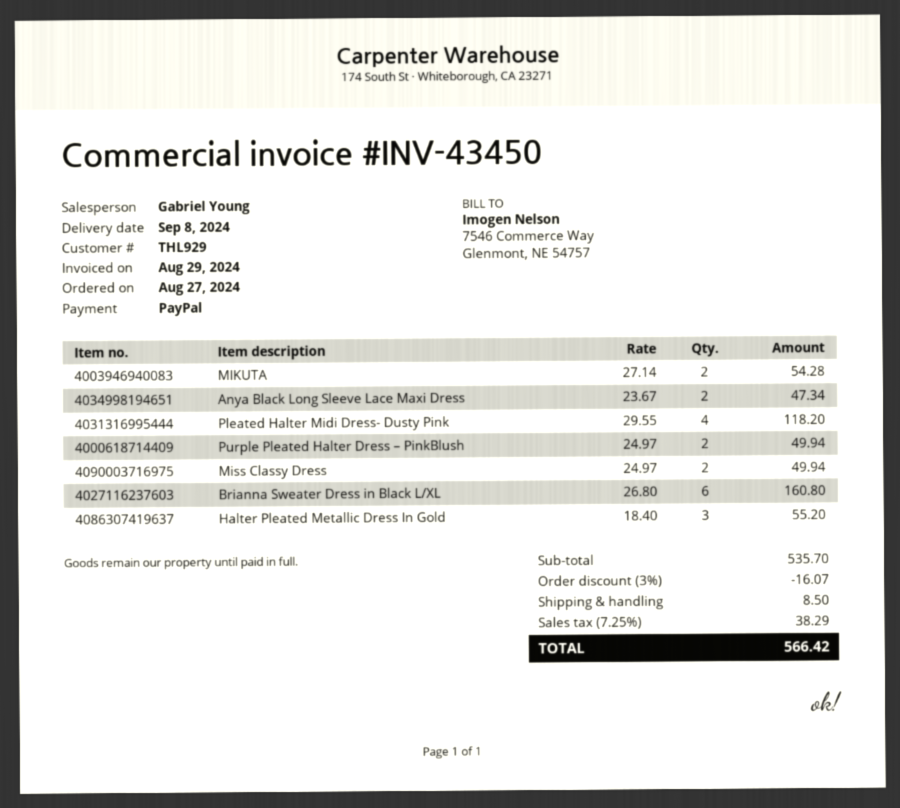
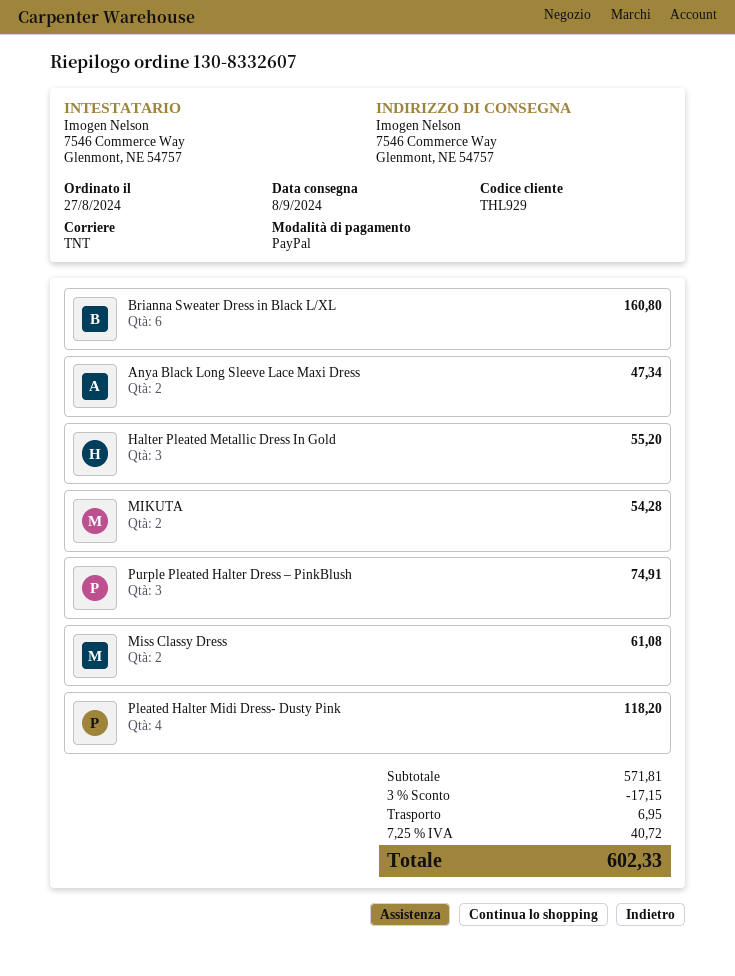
Purple Pleated Halter Dress – PinkBlush: 2 for 49.94 -> 3 for 74.91
Miss Classy Dress: 2 for 49.94 -> 2 for 61.08
subtotal: 535.70 -> 571.81
discount: 3% = 16.07 -> 3% = 17.15
shipping: 8.50 -> 6.95
tax: 7.25% = 38.29 -> 7.25% = 40.72
total: 566.42 -> 602.33

